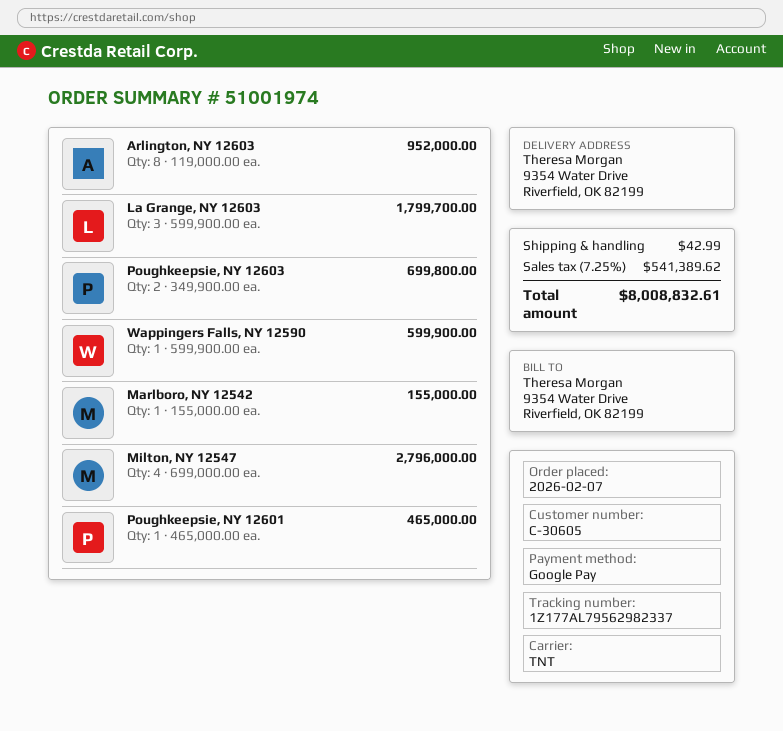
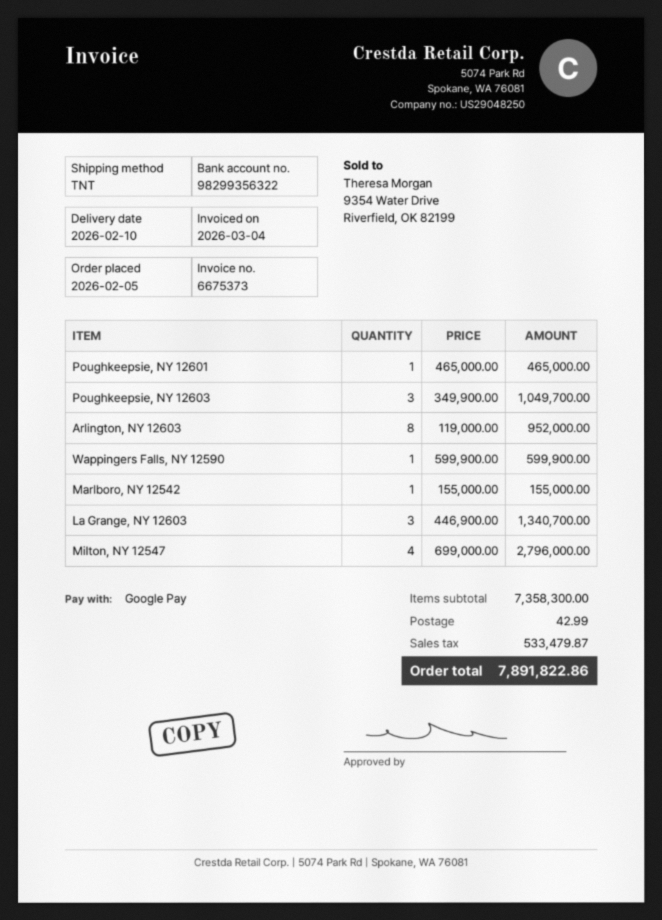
order date: 2026-02-07 -> 2026-02-05
La Grange, NY 12603: 3 x 599900.00 = 1799700.00 -> 3 x 446900.00 = 1340700.00
Poughkeepsie, NY 12603: 2 x 349900.00 = 699800.00 -> 3 x 349900.00 = 1049700.00
tax: 541389.62 -> 533479.87
total: 8008832.61 -> 7891822.86

